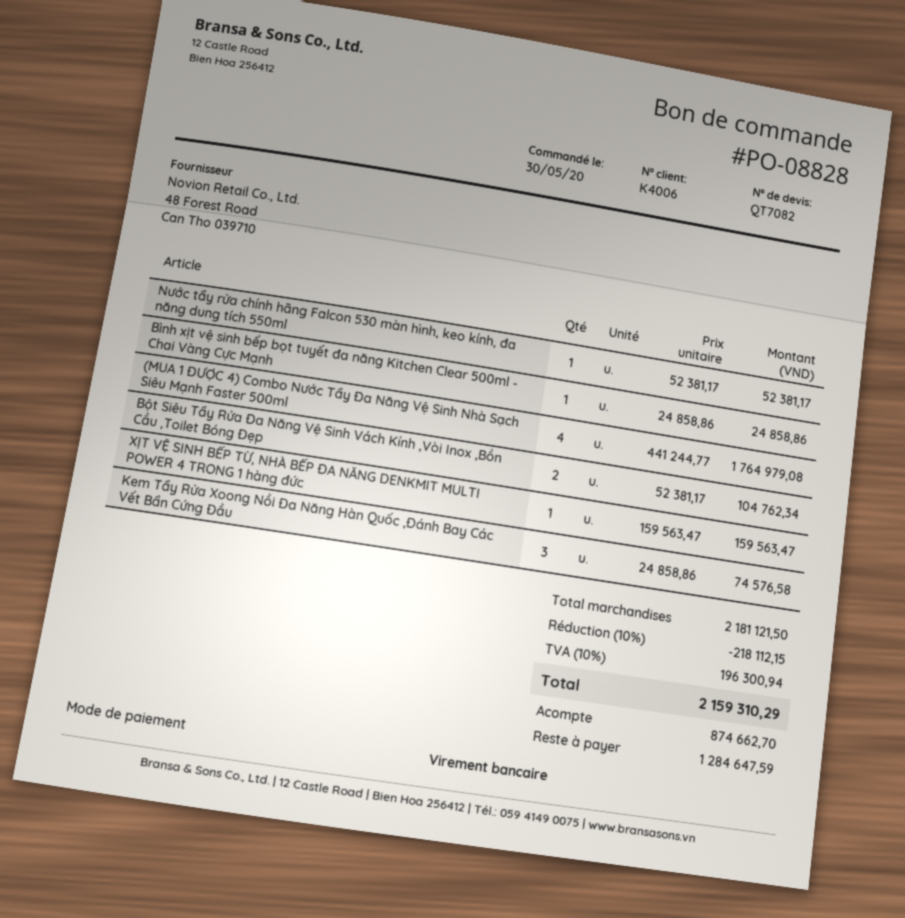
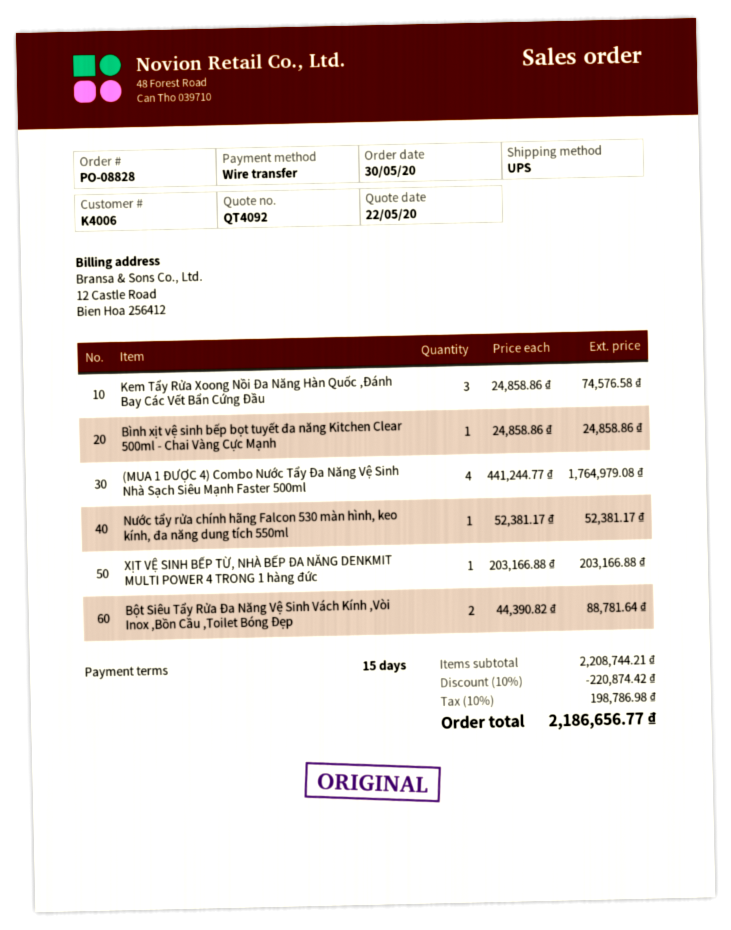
quote number: QT7082 -> QT4092
Bột Siêu Tẩy Rửa Đa Năng Vệ Sinh Vách Kính ,Vòi Inox ,Bồn Cầu ,Toilet Bóng Đẹp: 2 x 52381.17 = 104762.34 -> 2 x 44390.82 = 88781.64
XỊT VỆ SINH BẾP TỪ, NHÀ BẾP ĐA NĂNG DENKMIT MULTI POWER 4 TRONG 1 hàng đức: 1 x 159563.47 = 159563.47 -> 1 x 203166.88 = 203166.88
subtotal: 2181121.50 -> 2208744.21
discount: 10% = 218112.15 -> 10% = 220874.42
tax: 10% = 196300.94 -> 10% = 198786.98
total: 2159310.29 -> 2186656.77

